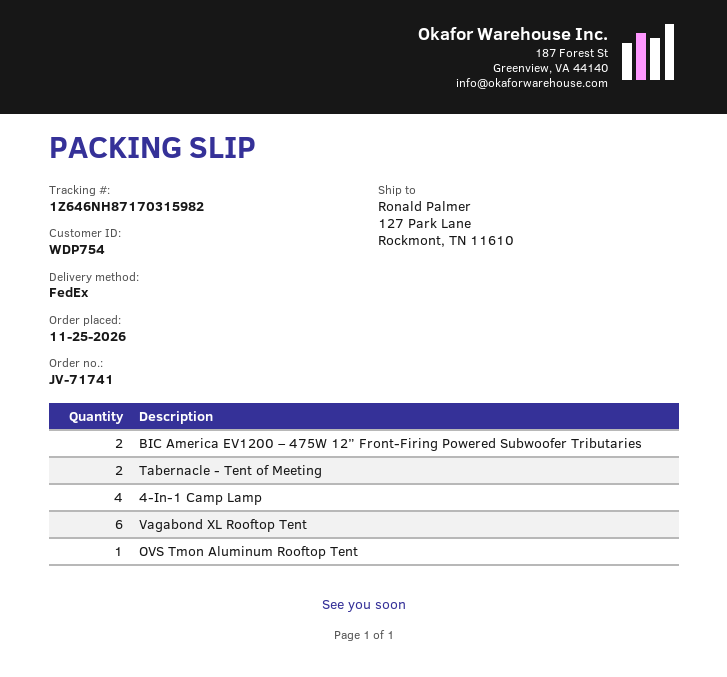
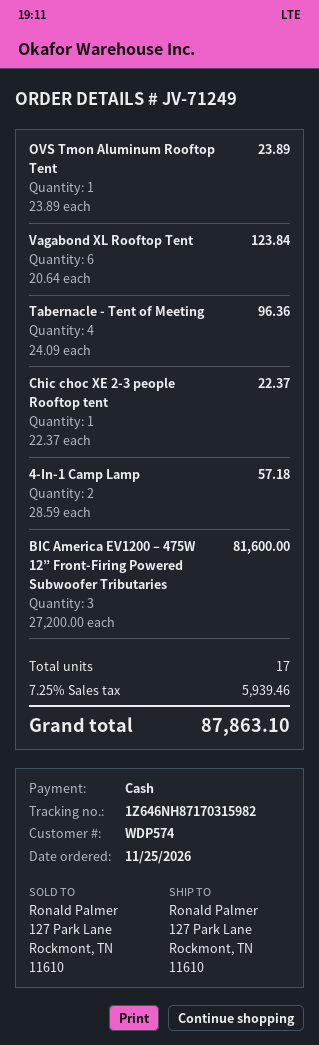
order number: JV-71741 -> JV-71249
customer number: WDP754 -> WDP574
BIC America EV1200 – 475W 12” Front-Firing Powered Subwoofer Tributaries: 2 -> 3
Tabernacle - Tent of Meeting: 2 -> 4
4-In-1 Camp Lamp: 4 -> 2
Chic choc XE 2-3 people Rooftop tent: none -> 1

